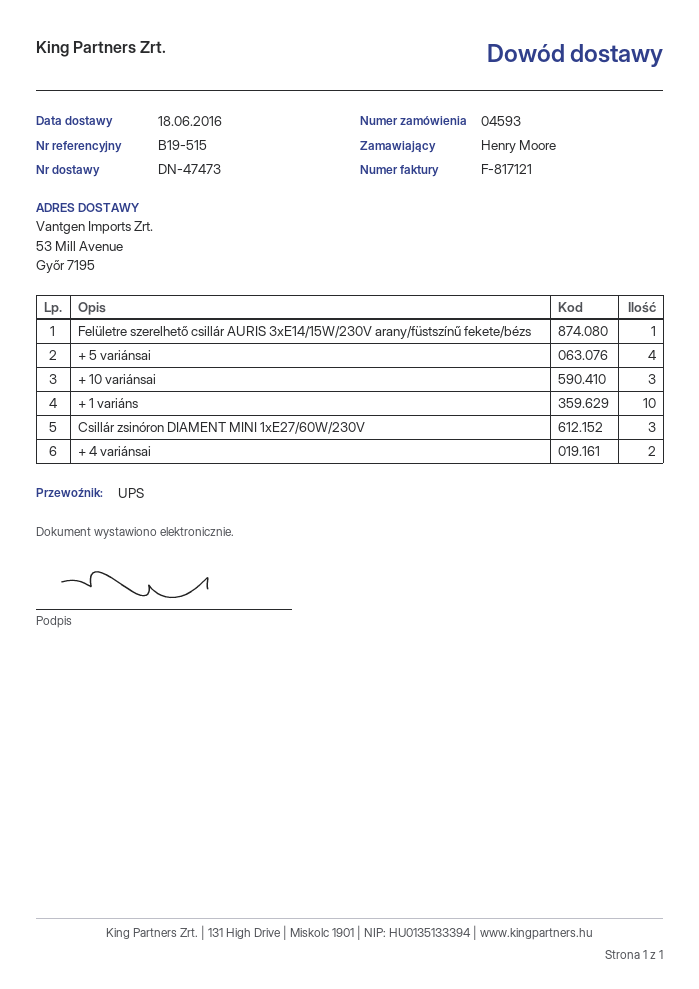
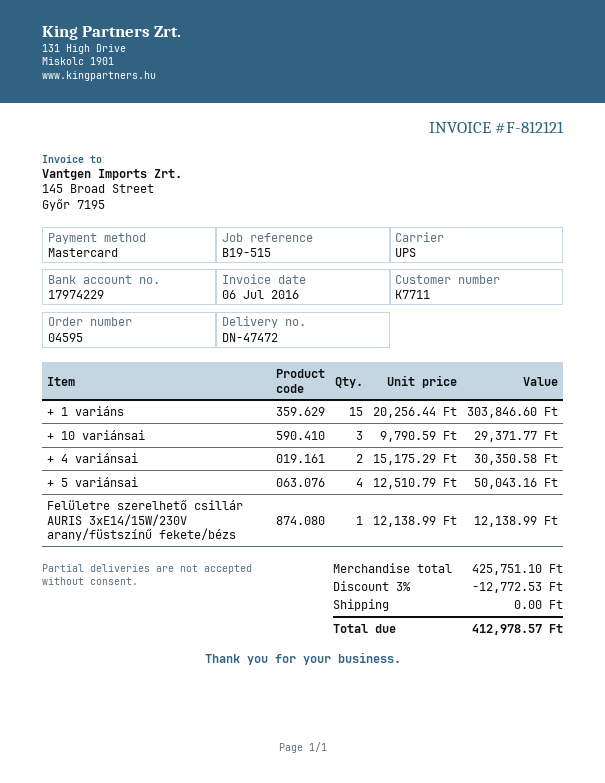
order number: 04593 -> 04595
delivery note number: DN-47473 -> DN-47472
invoice number: F-817121 -> F-812121
+ 1 variáns: 10 -> 15
Csillár zsinóron DIAMENT MINI 1xE27/60W/230V: 3 -> none

